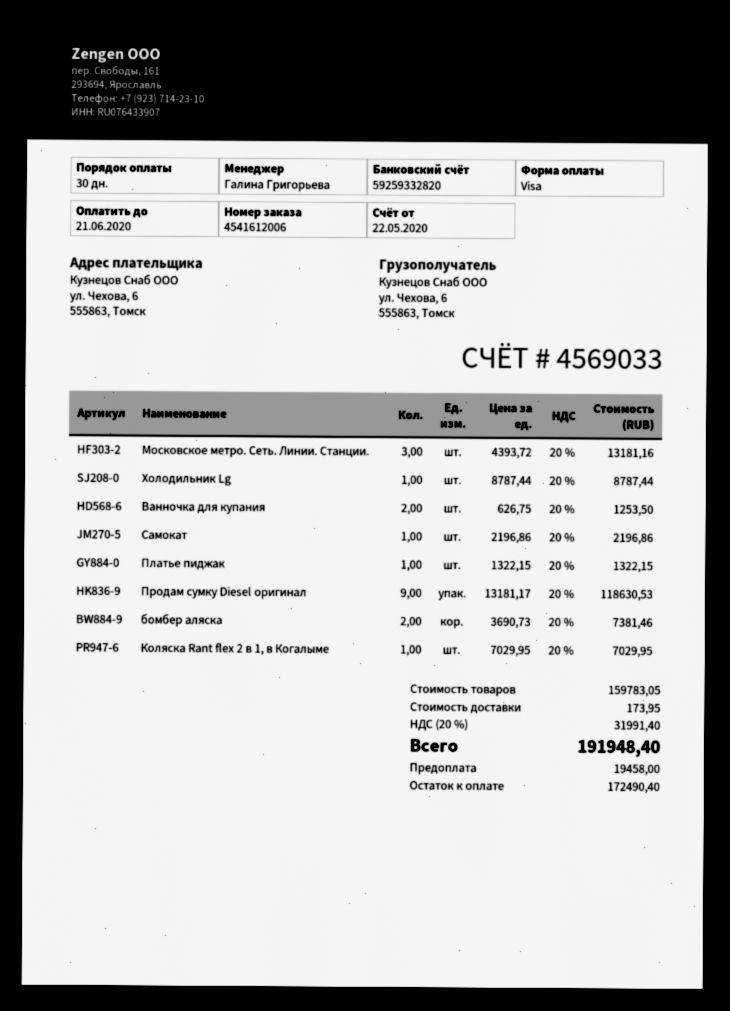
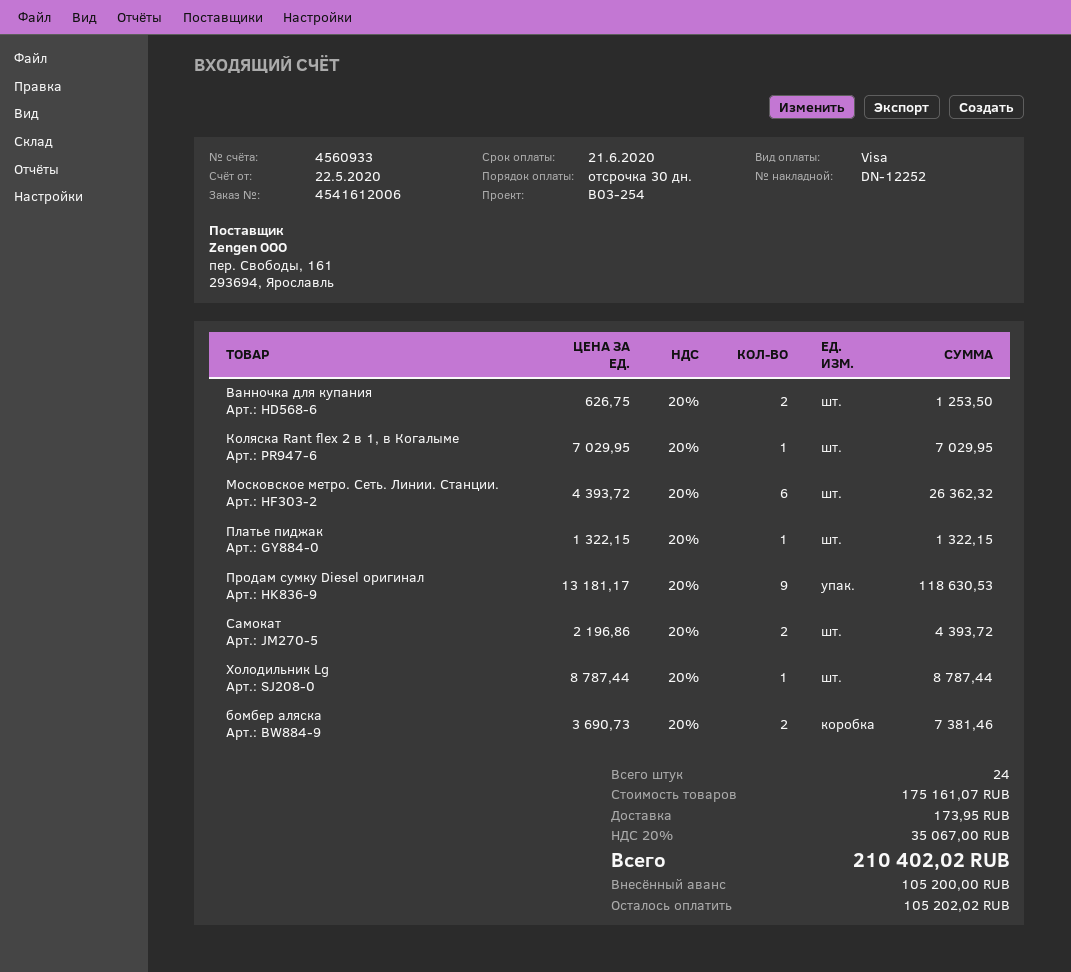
invoice number: 4569033 -> 4560933
Московское метро. Сеть. Линии. Станции.: 3 x 4393.72 = 13181.16 -> 6 x 4393.72 = 26362.32
Самокат: 1 x 2196.86 = 2196.86 -> 2 x 2196.86 = 4393.72
subtotal: 159783.05 -> 175161.07
tax: 20% = 31991.40 -> 20% = 35067.00
total: 191948.40 -> 210402.02
deposit: 19458.00 -> 105200.00
balance: 172490.40 -> 105202.02

